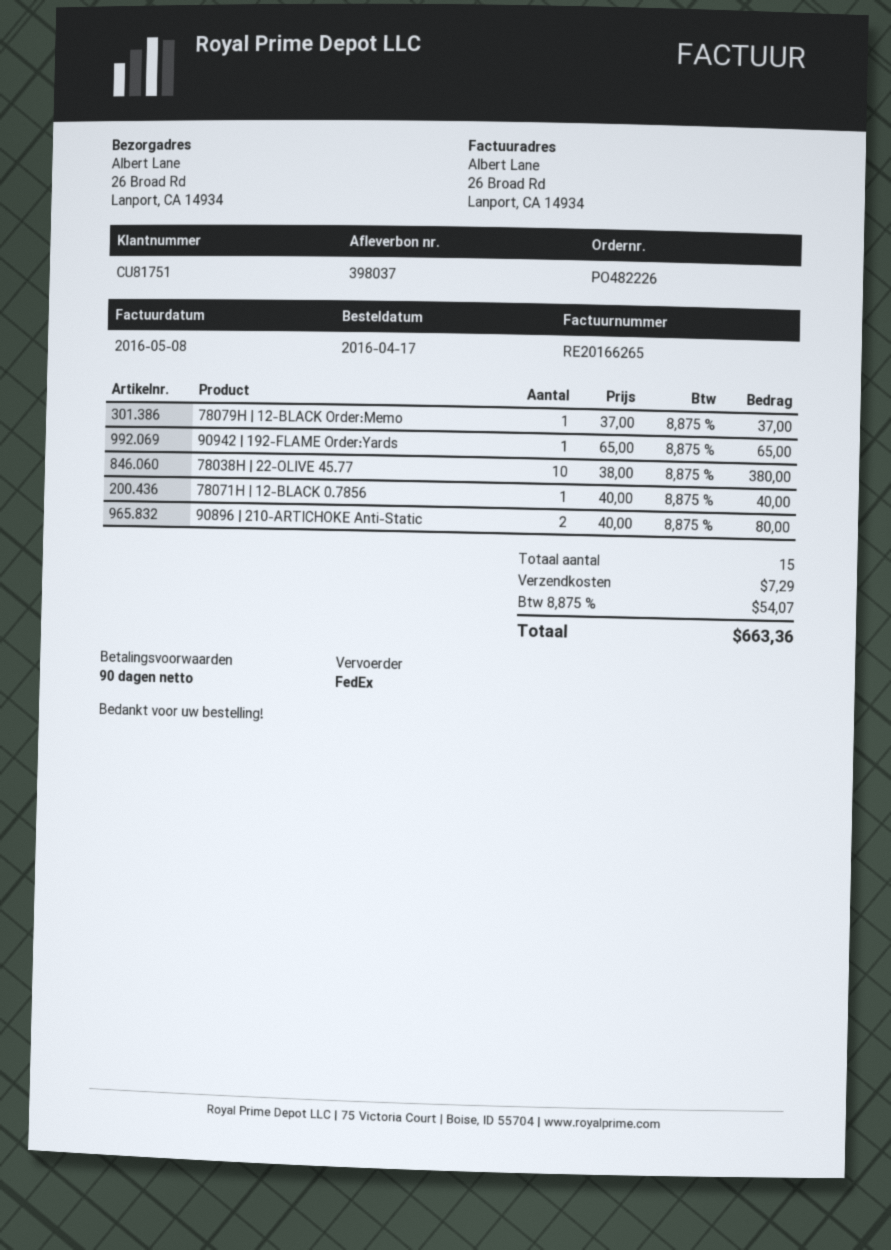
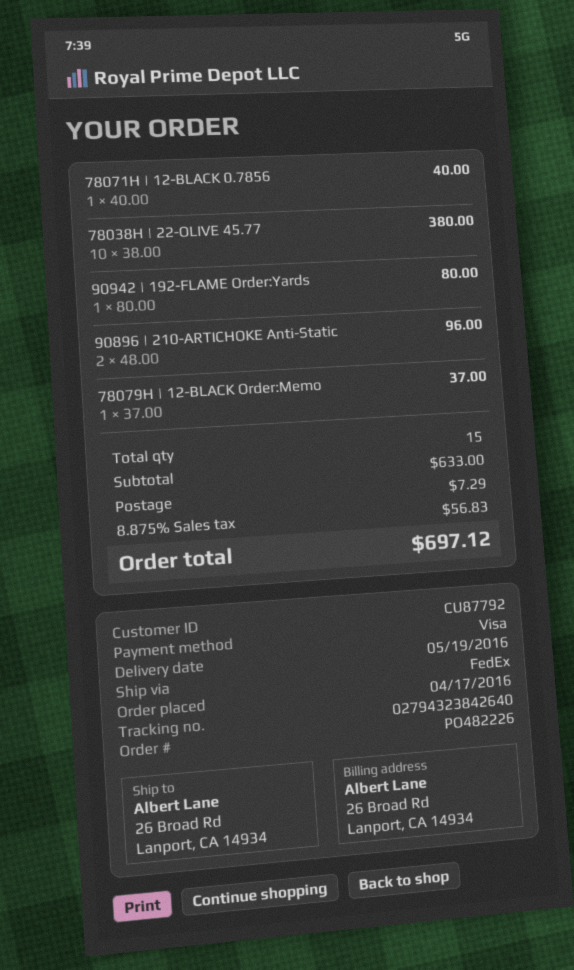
customer number: CU81751 -> CU87792
90942 | 192-FLAME Order:Yards: 1 x 65.00 = 65.00 -> 1 x 80.00 = 80.00
90896 | 210-ARTICHOKE Anti-Static: 2 x 40.00 = 80.00 -> 2 x 48.00 = 96.00
tax: 8.875% = 54.07 -> 8.875% = 56.83
total: 663.36 -> 697.12

